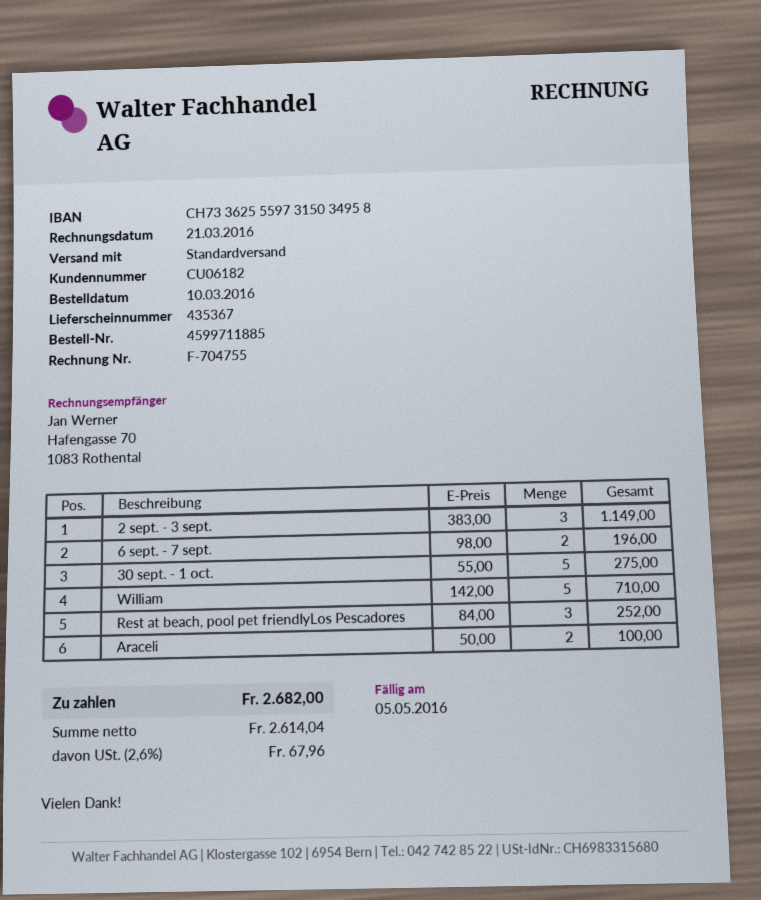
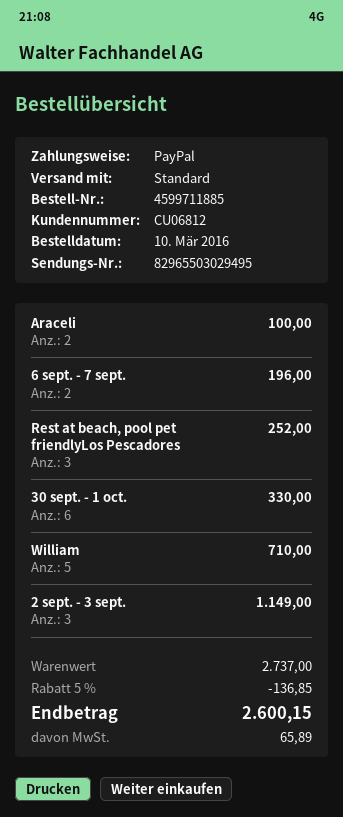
customer number: CU06182 -> CU06812
30 sept. - 1 oct.: 5 for 275.00 -> 6 for 330.00
discount: none -> 5% = 136.85
tax: 67.96 -> 65.89
total: 2682.00 -> 2600.15

